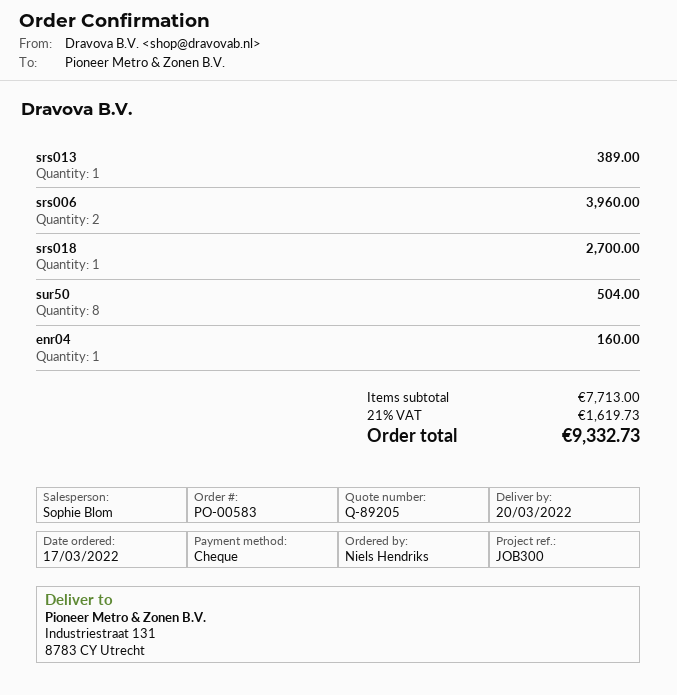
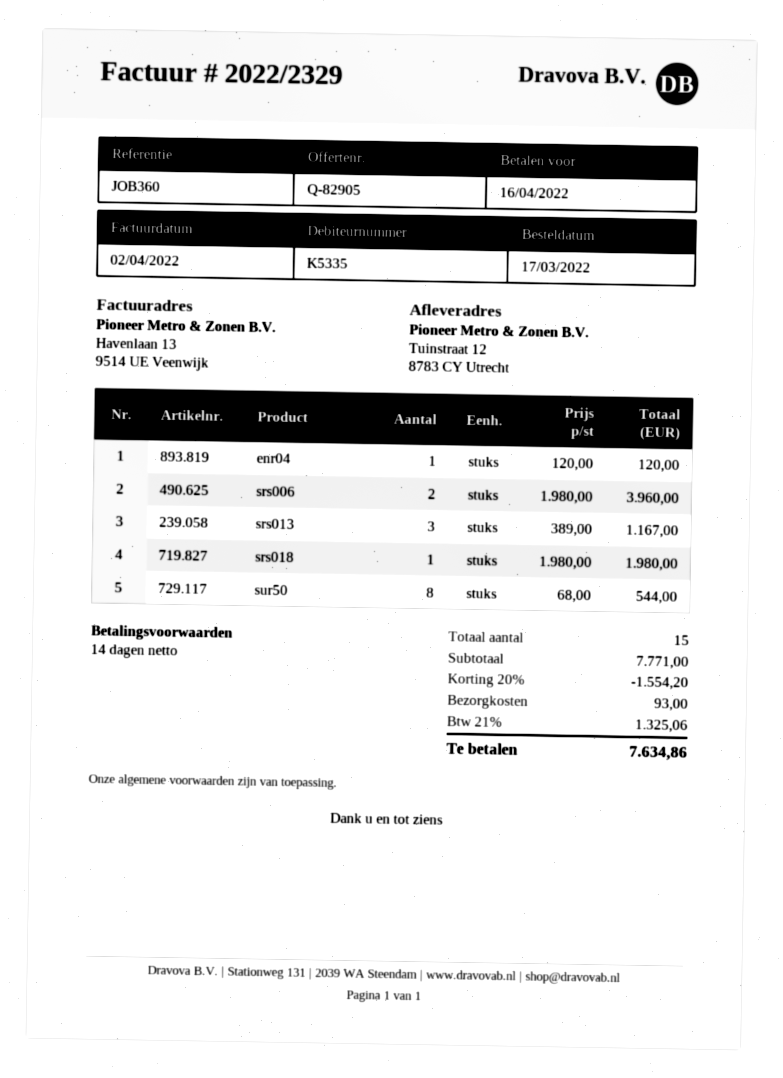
quote number: Q-89205 -> Q-82905
reference: JOB300 -> JOB360
ship to: Industriestraat 131, 8783 CY Utrecht -> Tuinstraat 12, 8783 CY Utrecht
srs013: 1 for 389.00 -> 3 for 1167.00
srs018: 1 for 2700.00 -> 1 for 1980.00
sur50: 8 for 504.00 -> 8 for 544.00
enr04: 1 for 160.00 -> 1 for 120.00
subtotal: 7713.00 -> 7771.00
discount: none -> 20% = 1554.20
shipping: none -> 93.00
tax: 21% = 1619.73 -> 21% = 1325.06
total: 9332.73 -> 7634.86

